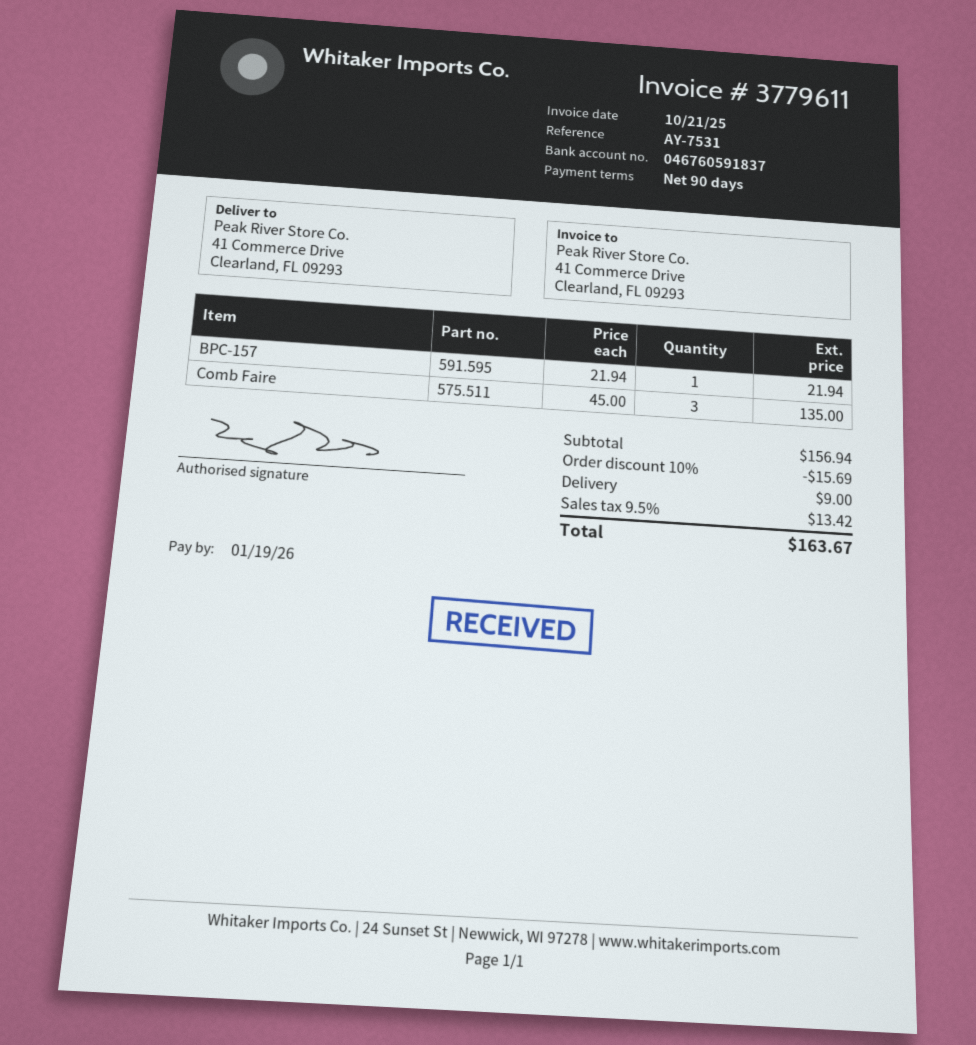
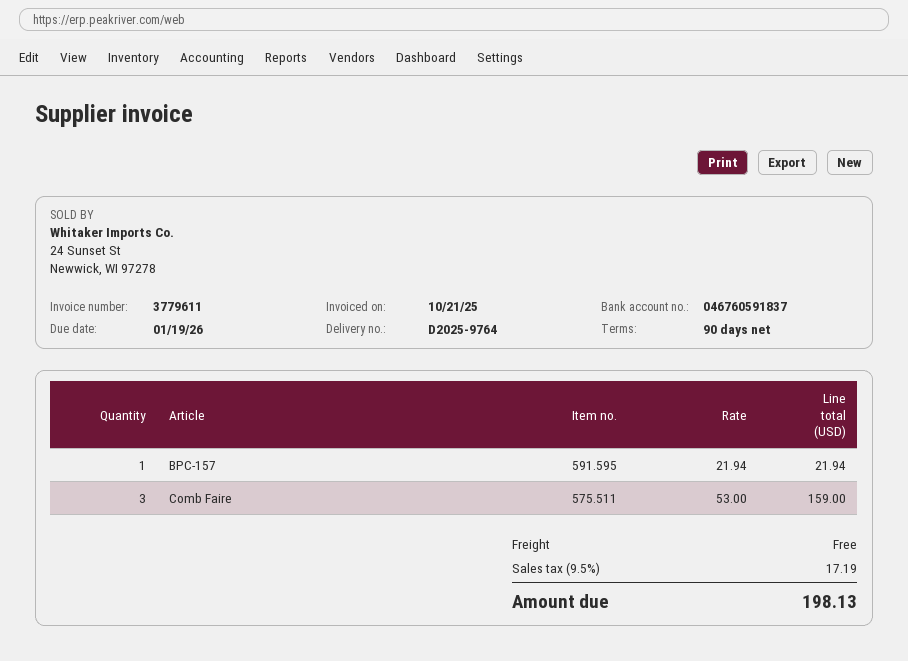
Comb Faire: 3 x 45.00 = 135.00 -> 3 x 53.00 = 159.00
discount: 10% = 15.69 -> none
shipping: 9.00 -> 0.00
tax: 9.5% = 13.42 -> 9.5% = 17.19
total: 163.67 -> 198.13

